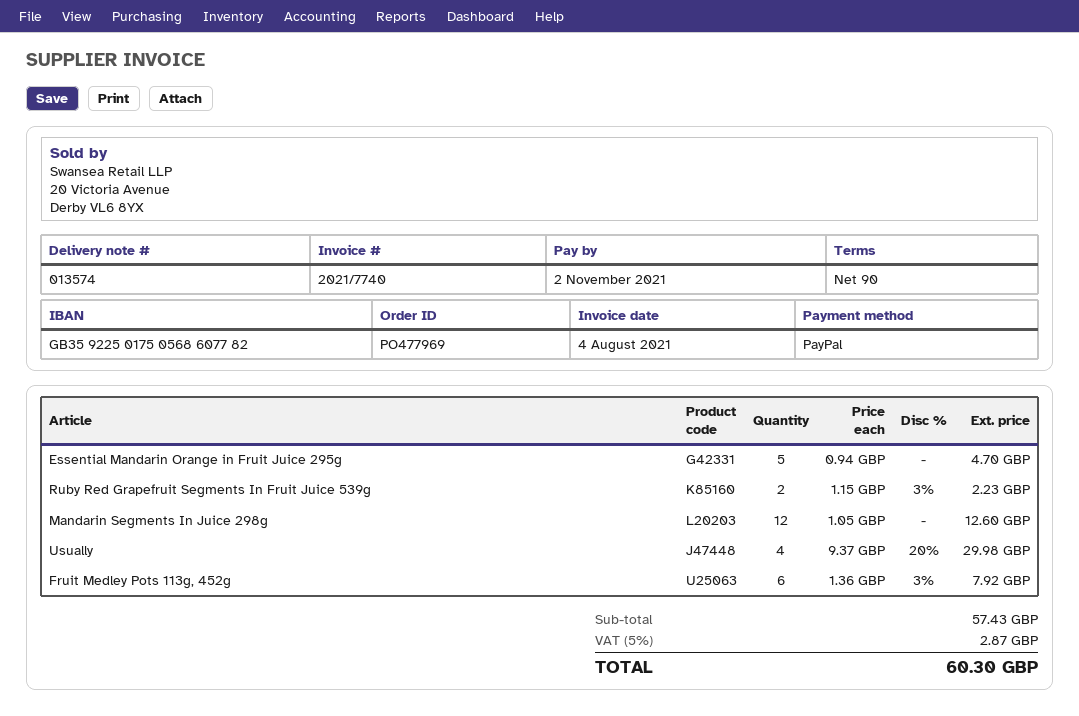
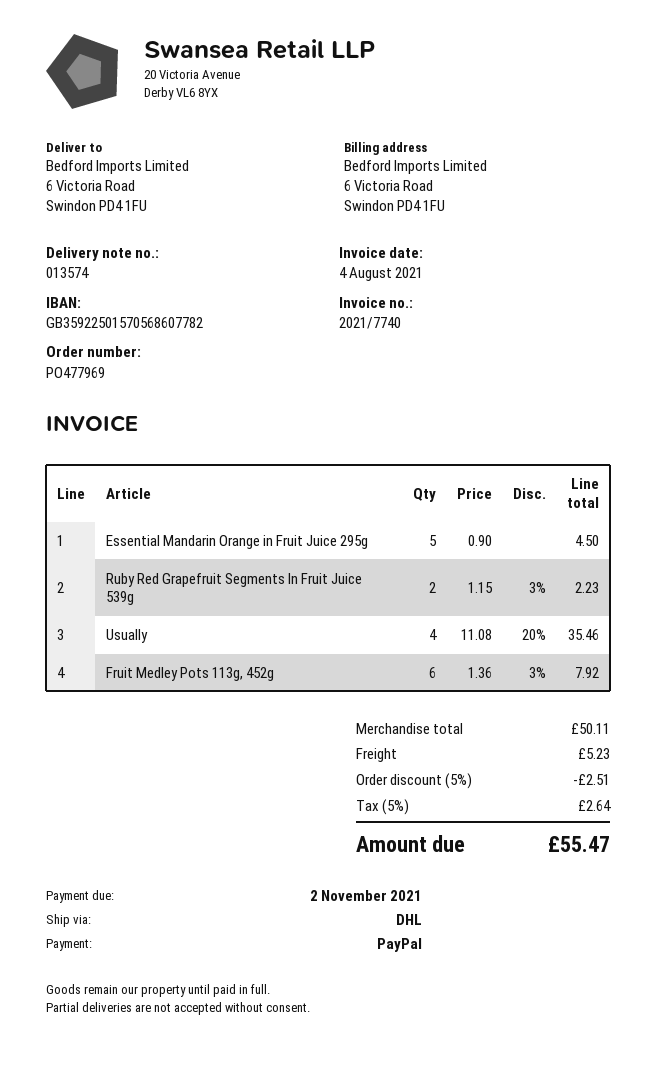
bank account: GB35922501750568607782 -> GB35922501570568607782
Essential Mandarin Orange in Fruit Juice 295g: 5 x 0.94 = 4.70 -> 5 x 0.90 = 4.50
Mandarin Segments In Juice 298g: 12 x 1.05 = 12.60 -> none
Usually: 4 x 9.37 - 20% = 29.98 -> 4 x 11.08 - 20% = 35.46
subtotal: 57.43 -> 50.11
discount: none -> 5% = 2.51
shipping: none -> 5.23
tax: 5% = 2.87 -> 5% = 2.64
total: 60.30 -> 55.47

